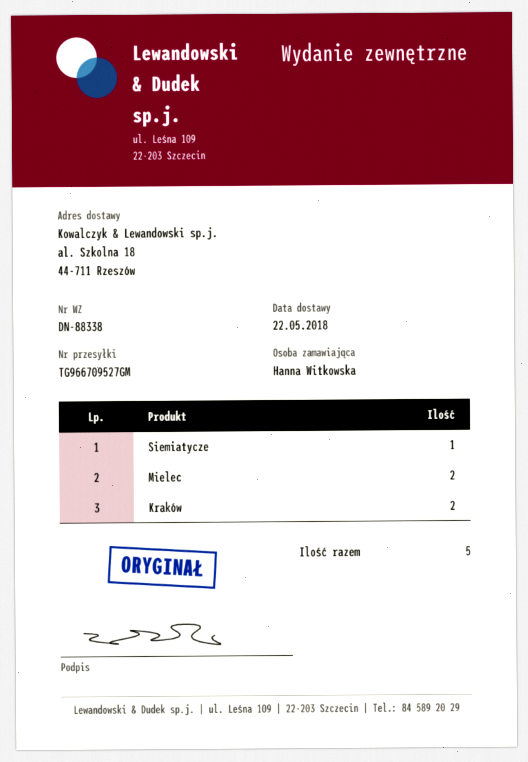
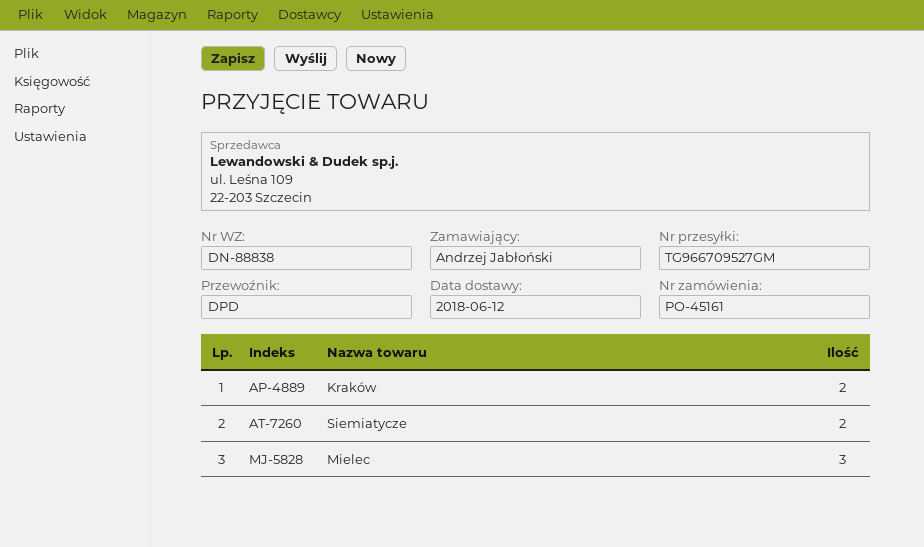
delivery note number: DN-88338 -> DN-88838
delivery date: 2018-05-22 -> 2018-06-12
ordered by: Hanna Witkowska -> Andrzej Jabłoński
Siemiatycze: 1 -> 2
Mielec: 2 -> 3

